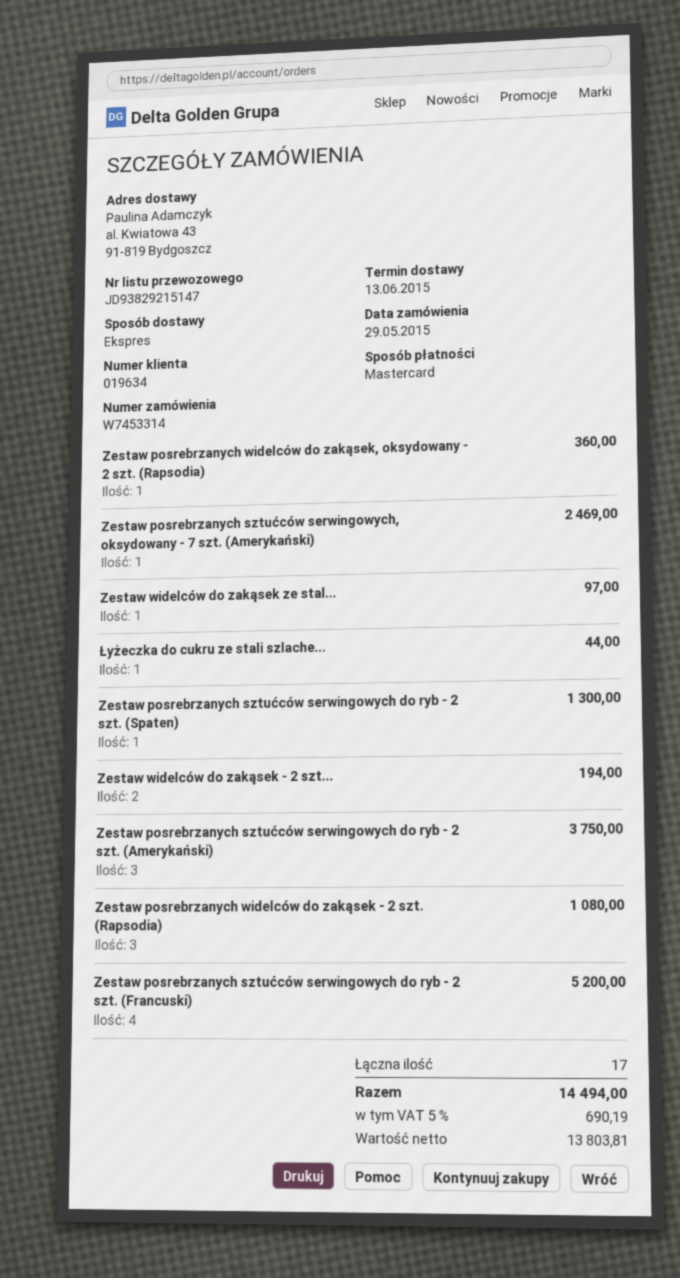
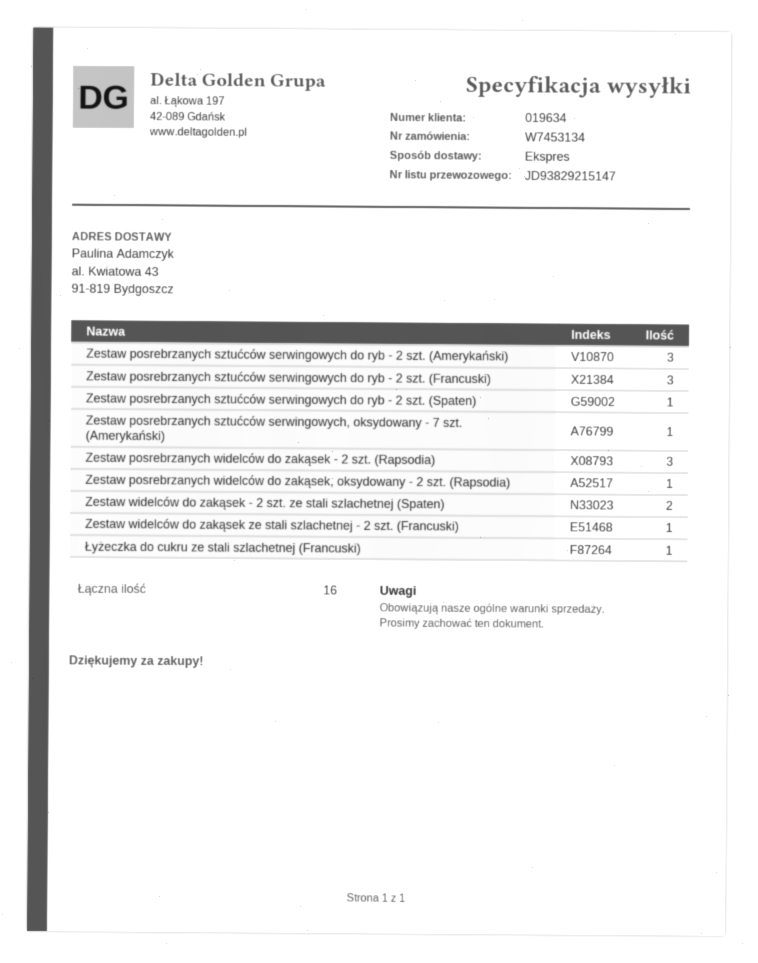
order number: W7453314 -> W7453134
Zestaw posrebrzanych sztućców serwingowych do ryb - 2 szt. (Francuski): 4 -> 3
total quantity: 17 -> 16

